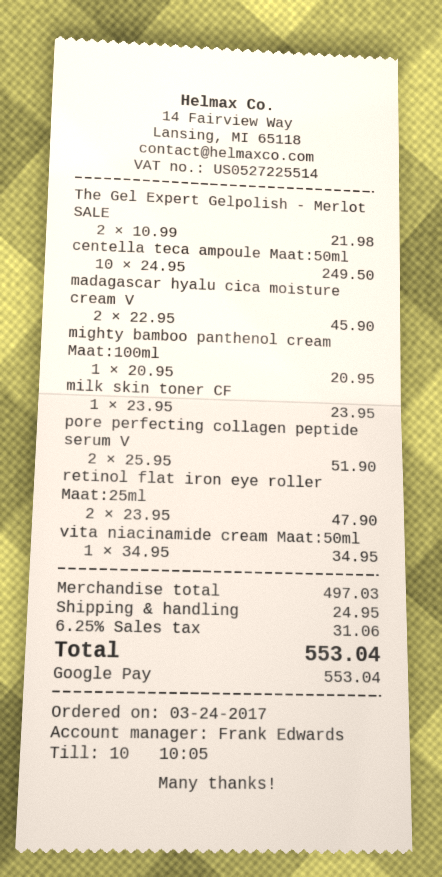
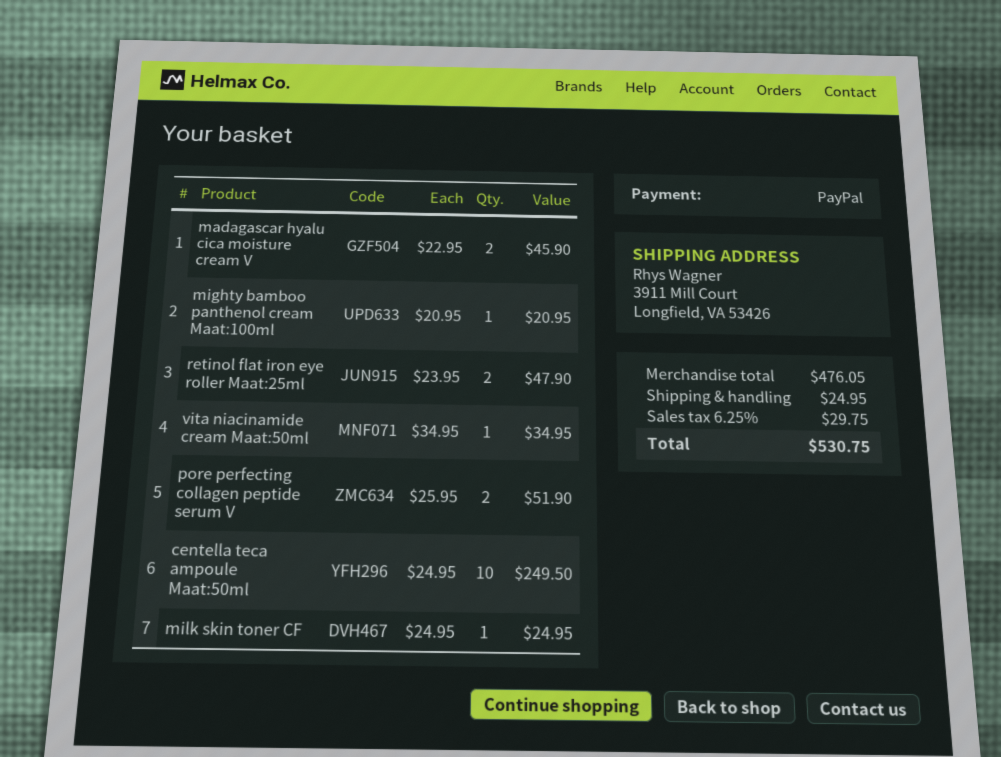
payment method: Google Pay -> PayPal
The Gel Expert Gelpolish - Merlot SALE: 2 x 10.99 = 21.98 -> none
milk skin toner CF: 1 x 23.95 = 23.95 -> 1 x 24.95 = 24.95
subtotal: 497.03 -> 476.05
tax: 6.25% = 31.06 -> 6.25% = 29.75
total: 553.04 -> 530.75

